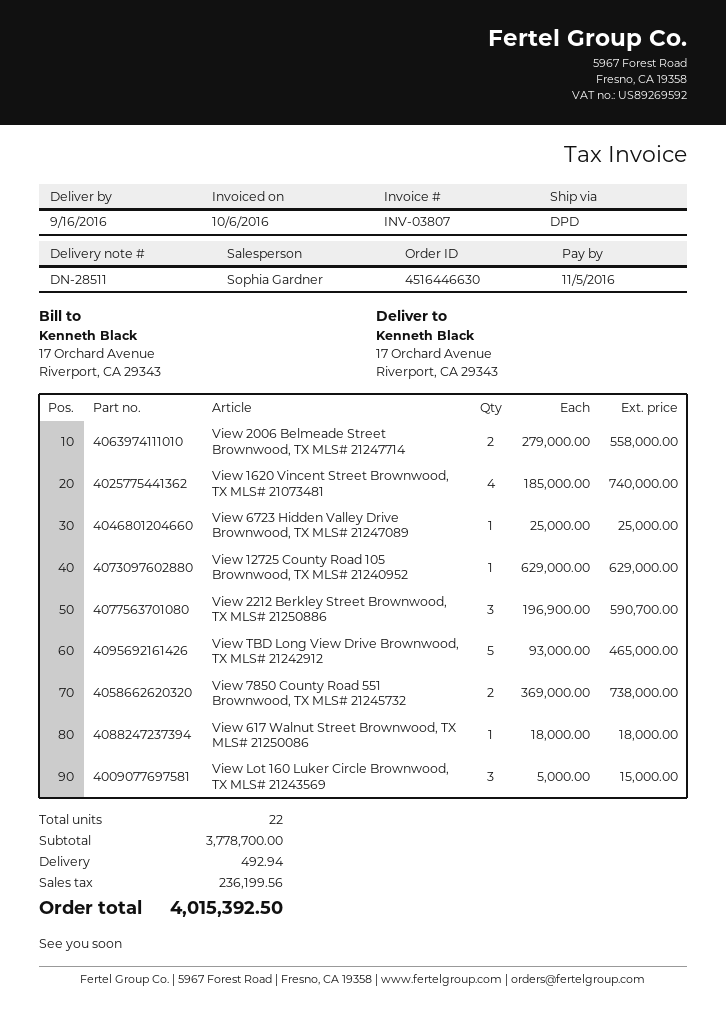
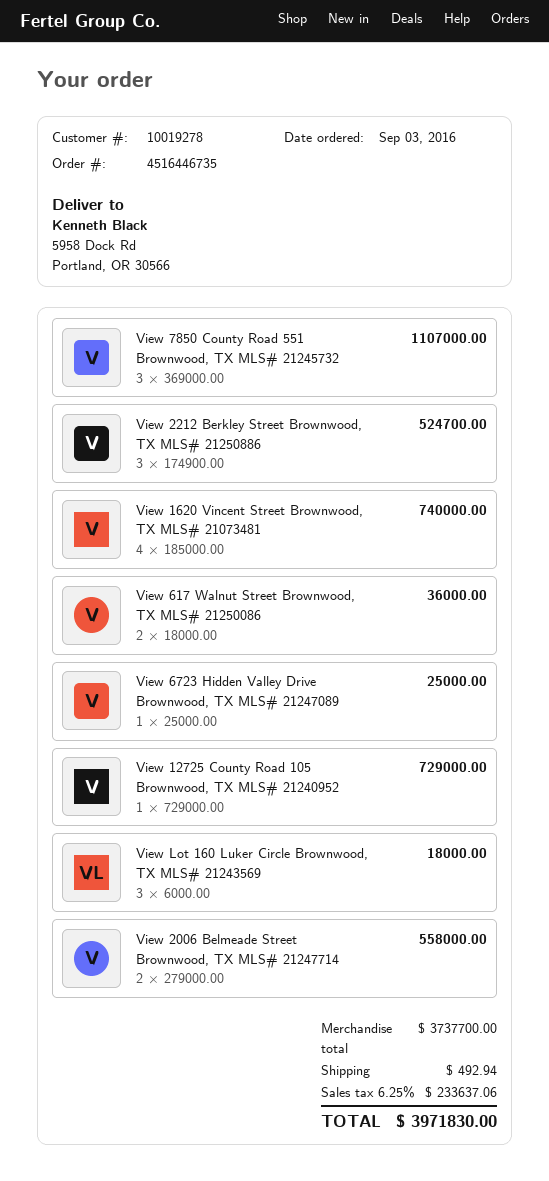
order number: 4516446630 -> 4516446735
ship to: 17 Orchard Avenue, Riverport, CA 29343 -> 5958 Dock Rd, Portland, OR 30566
View 12725 County Road 105 Brownwood, TX MLS# 21240952: 1 x 629000.00 = 629000.00 -> 1 x 729000.00 = 729000.00
View 2212 Berkley Street Brownwood, TX MLS# 21250886: 3 x 196900.00 = 590700.00 -> 3 x 174900.00 = 524700.00
View TBD Long View Drive Brownwood, TX MLS# 21242912: 5 x 93000.00 = 465000.00 -> none
View 7850 County Road 551 Brownwood, TX MLS# 21245732: 2 x 369000.00 = 738000.00 -> 3 x 369000.00 = 1107000.00
View 617 Walnut Street Brownwood, TX MLS# 21250086: 1 x 18000.00 = 18000.00 -> 2 x 18000.00 = 36000.00
View Lot 160 Luker Circle Brownwood, TX MLS# 21243569: 3 x 5000.00 = 15000.00 -> 3 x 6000.00 = 18000.00
subtotal: 3778700.00 -> 3737700.00
tax: 236199.56 -> 233637.06
total: 4015392.50 -> 3971830.00

